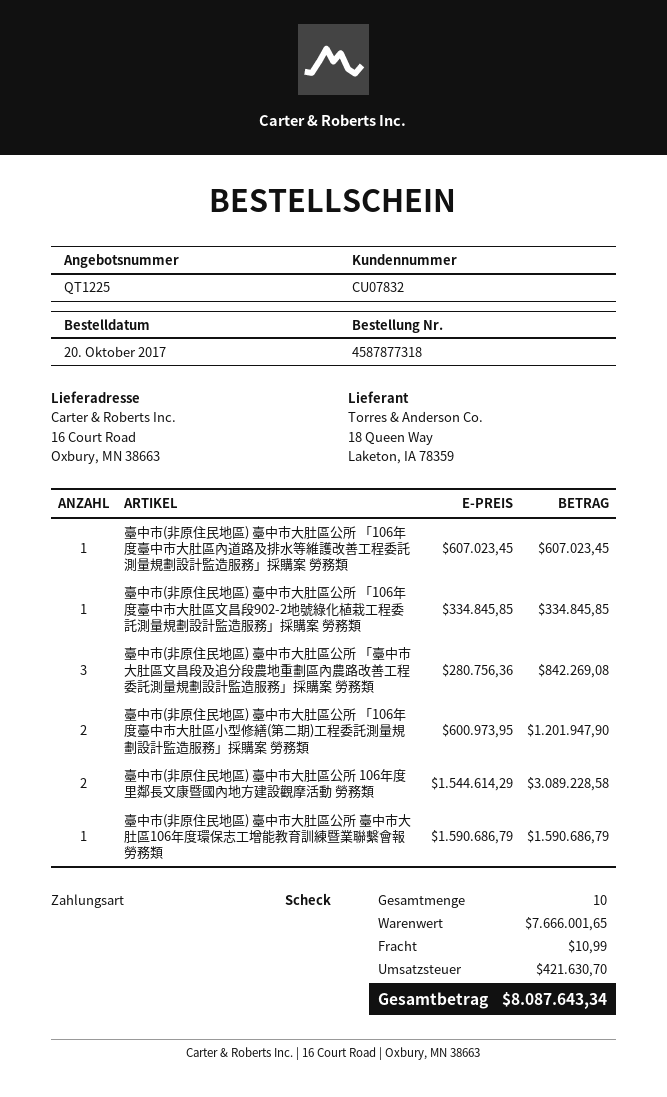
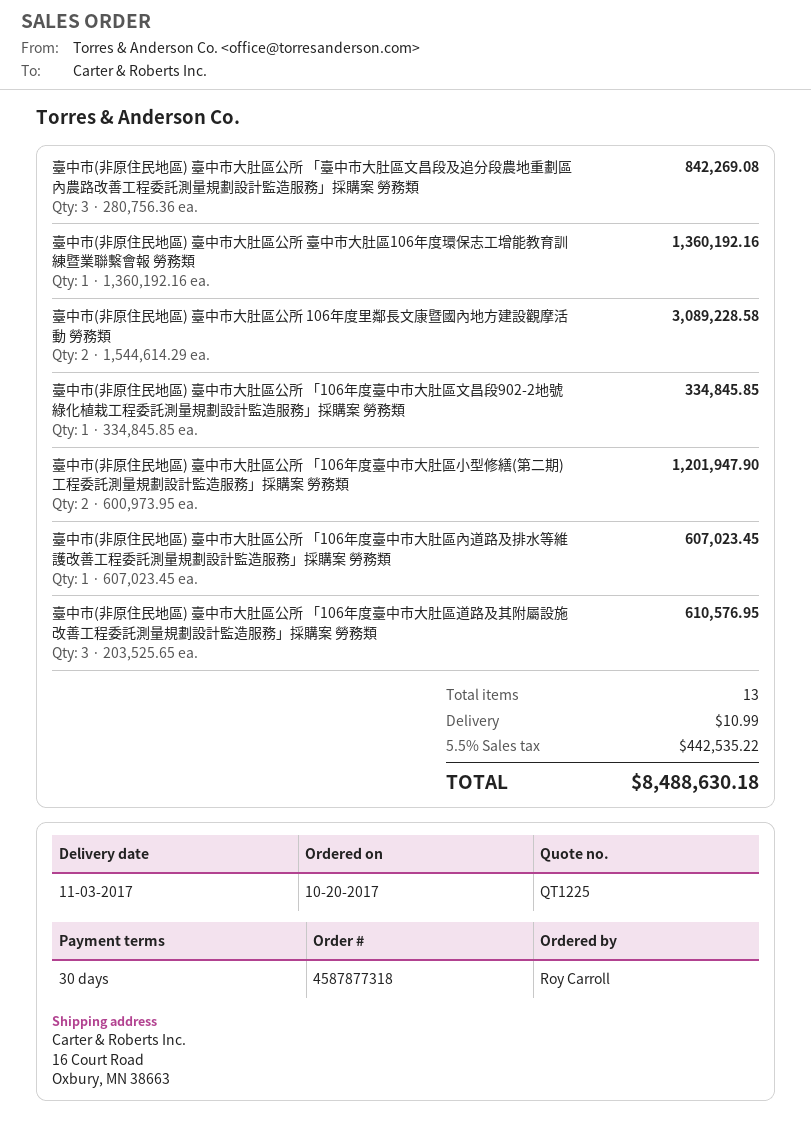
臺中市(非原住民地區) 臺中市大肚區公所 臺中市大肚區106年度環保志工增能教育訓練暨業聯繫會報 勞務類: 1 x 1590686.79 = 1590686.79 -> 1 x 1360192.16 = 1360192.16
臺中市(非原住民地區) 臺中市大肚區公所 「106年度臺中市大肚區道路及其附屬設施改善工程委託測量規劃設計監造服務」採購案 勞務類: none -> 3 x 203525.65 = 610576.95
total quantity: 10 -> 13
tax: 421630.70 -> 442535.22
total: 8087643.34 -> 8488630.18

